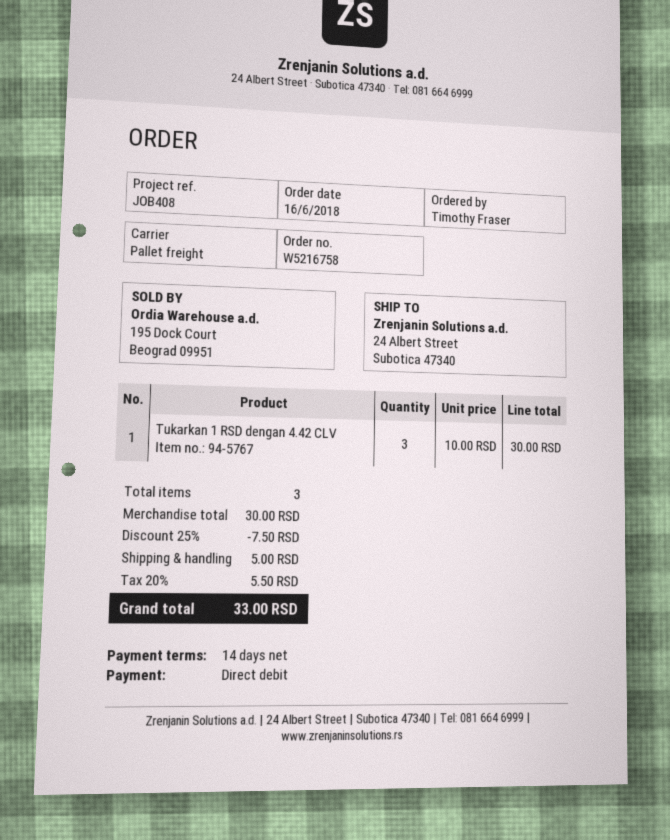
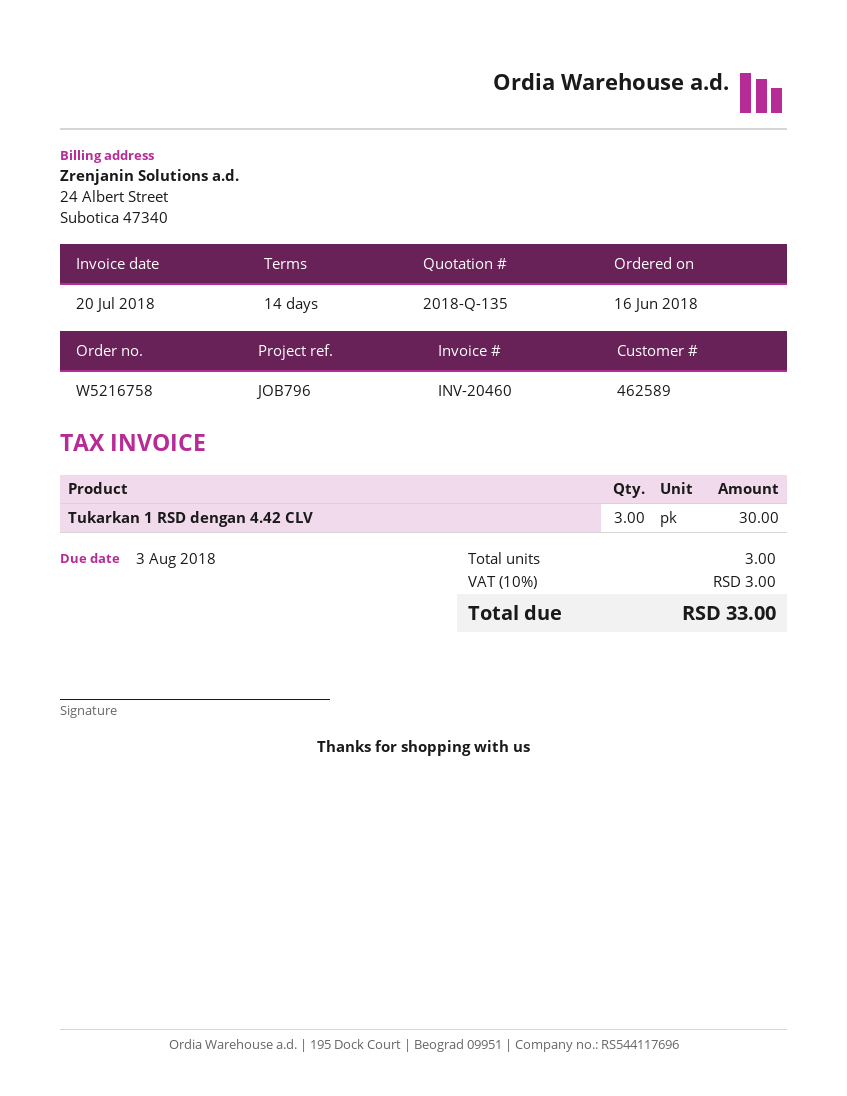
reference: JOB408 -> JOB796
discount: 25% = 7.50 -> none
shipping: 5.00 -> none
tax: 20% = 5.50 -> 10% = 3.00

